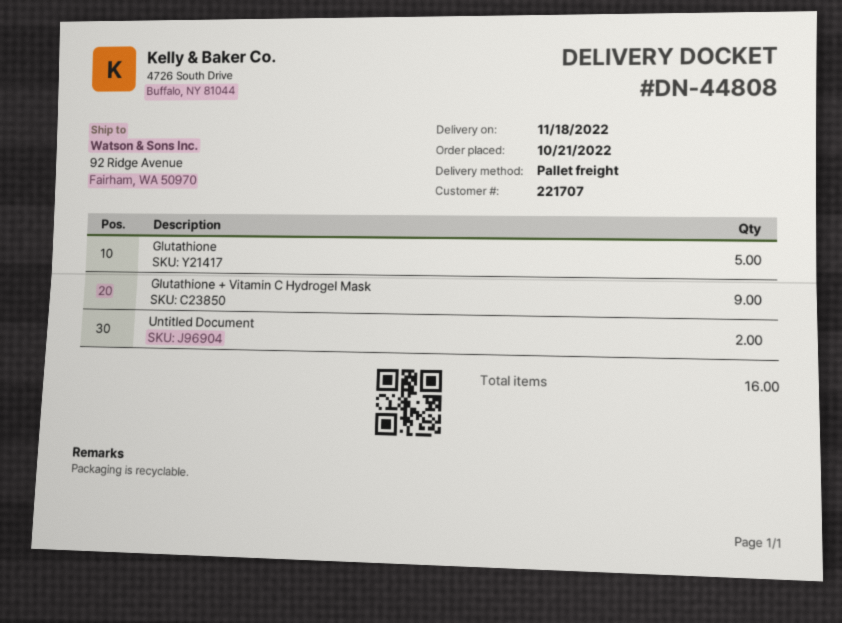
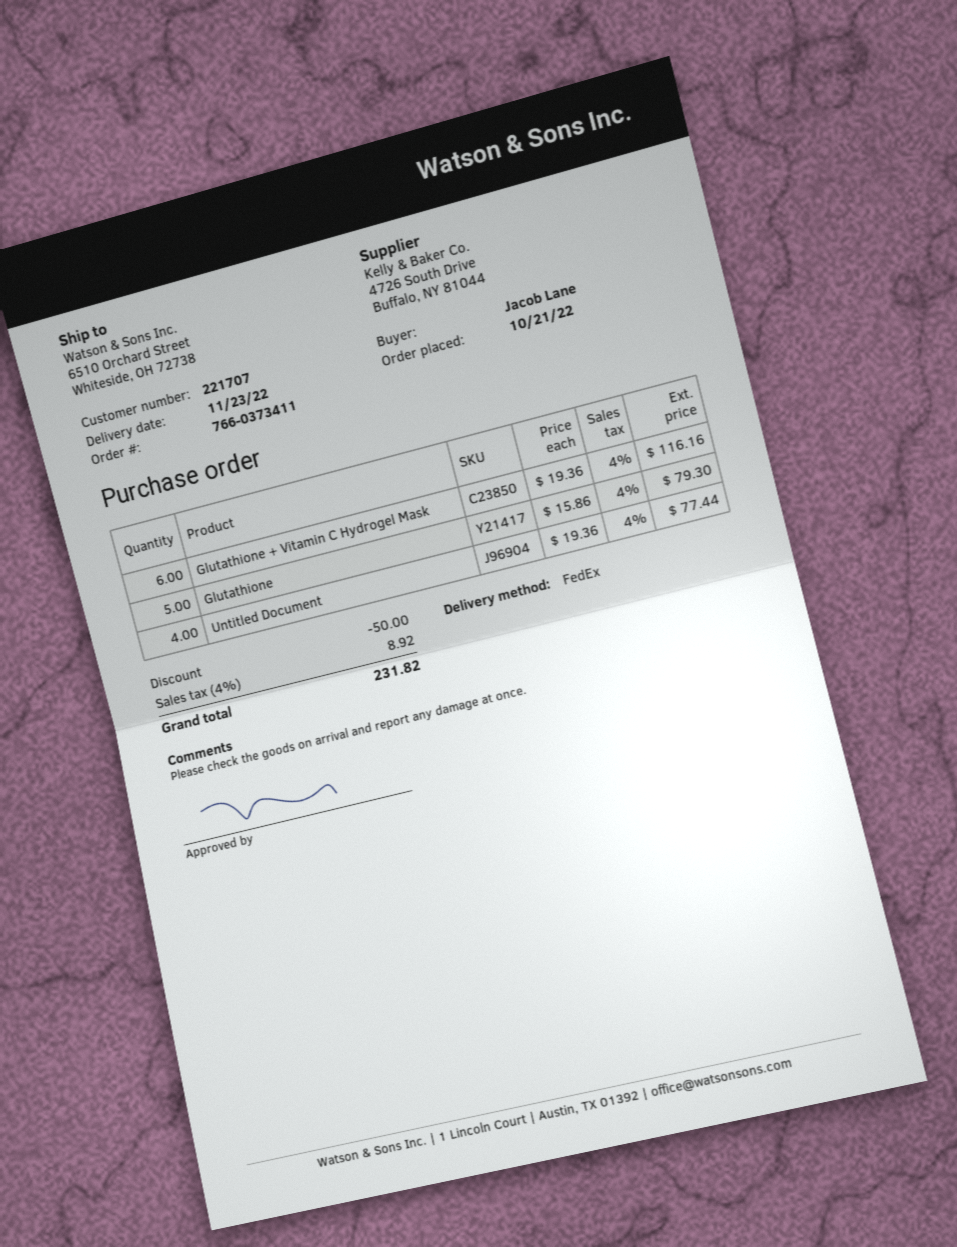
delivery date: 2022-11-18 -> 2022-11-23
shipping method: pallet freight -> FedEx
ship to: 92 Ridge Avenue, Fairham, WA 50970 -> 6510 Orchard Street, Whiteside, OH 72738
Glutathione + Vitamin C Hydrogel Mask: 9 -> 6
Untitled Document: 2 -> 4

